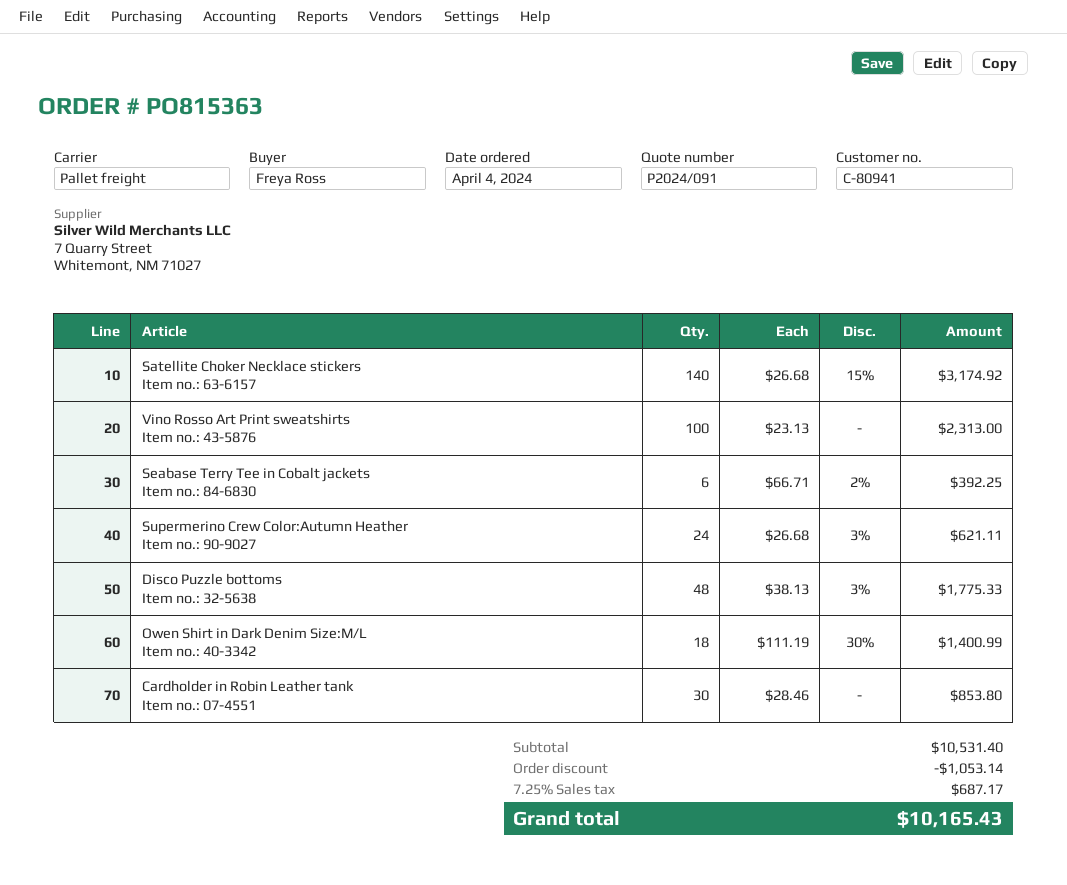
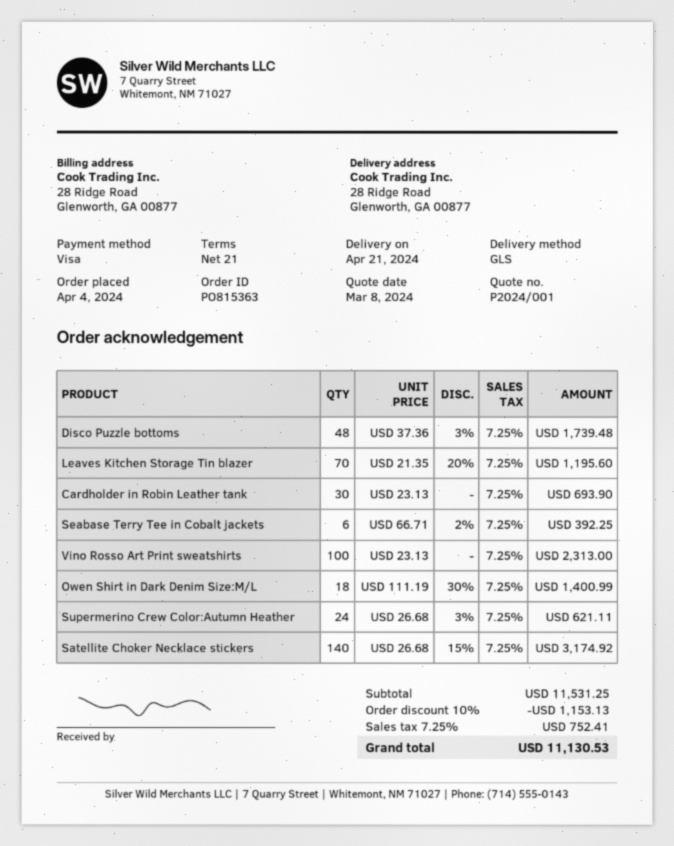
quote number: P2024/091 -> P2024/001
shipping method: pallet freight -> GLS
Disco Puzzle bottoms: 48 x 38.13 - 3% = 1775.33 -> 48 x 37.36 - 3% = 1739.48
Cardholder in Robin Leather tank: 30 x 28.46 = 853.80 -> 30 x 23.13 = 693.90
Leaves Kitchen Storage Tin blazer: none -> 70 x 21.35 - 20% = 1195.60
subtotal: 10531.40 -> 11531.25
discount: 1053.14 -> 1153.13
tax: 7.25% = 687.17 -> 7.25% = 752.41
total: 10165.43 -> 11130.53

